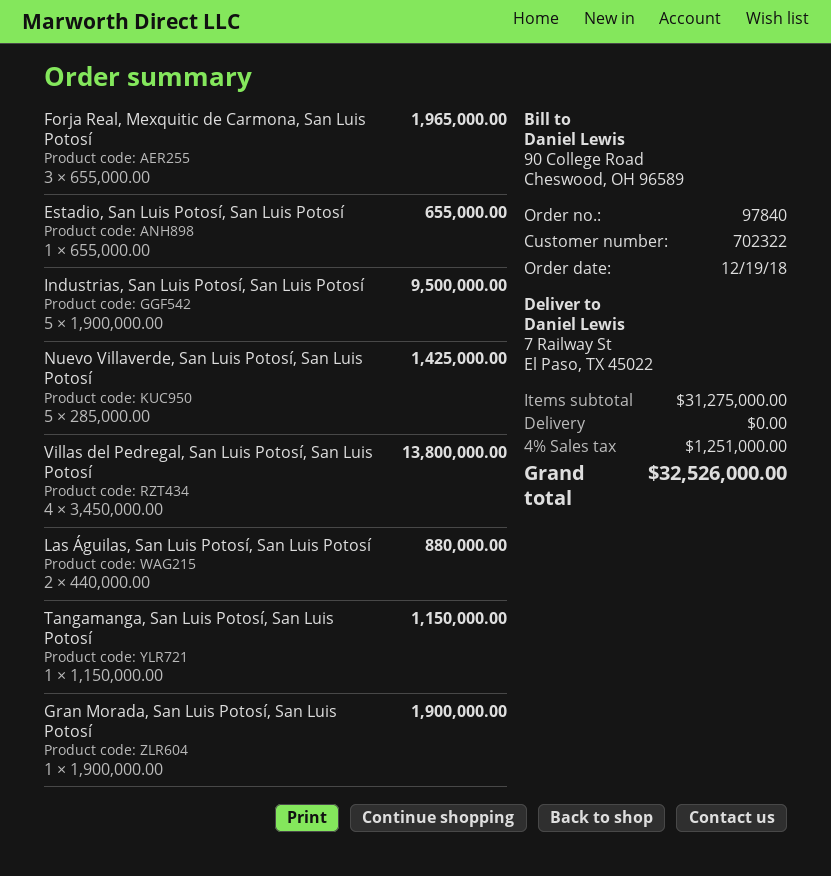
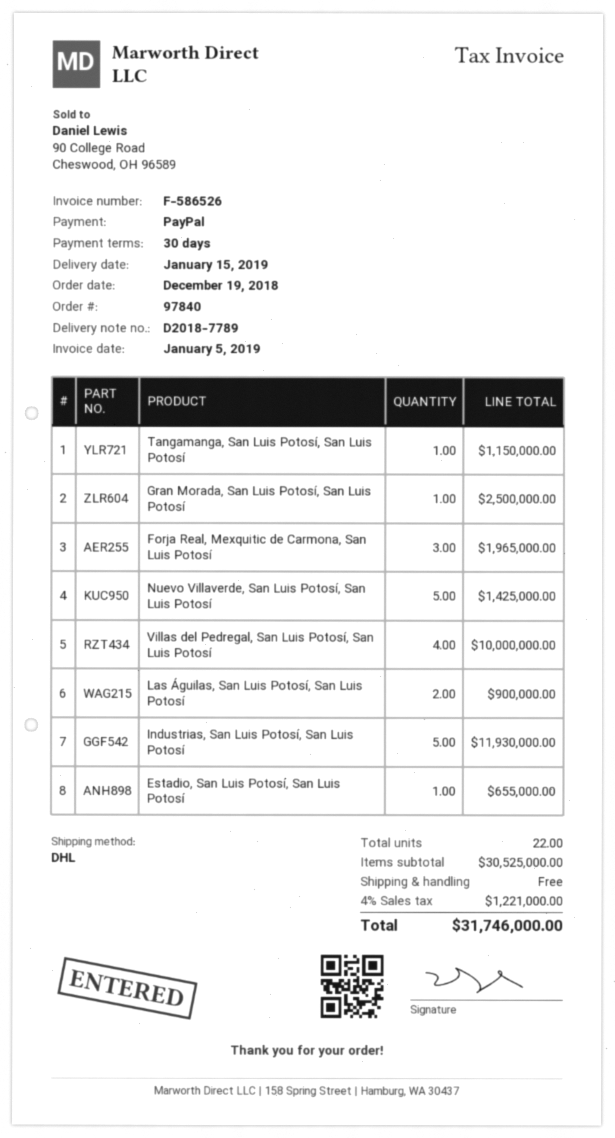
Industrias, San Luis Potosí, San Luis Potosí: 5 for 9500000.00 -> 5 for 11930000.00
Villas del Pedregal, San Luis Potosí, San Luis Potosí: 4 for 13800000.00 -> 4 for 10000000.00
Las Águilas, San Luis Potosí, San Luis Potosí: 2 for 880000.00 -> 2 for 900000.00
Gran Morada, San Luis Potosí, San Luis Potosí: 1 for 1900000.00 -> 1 for 2500000.00
subtotal: 31275000.00 -> 30525000.00
tax: 4% = 1251000.00 -> 4% = 1221000.00
total: 32526000.00 -> 31746000.00

